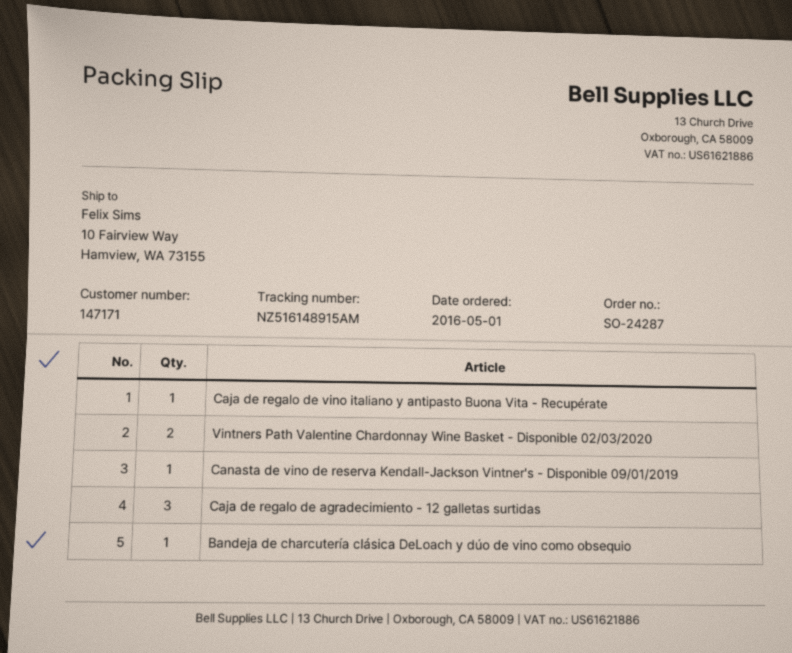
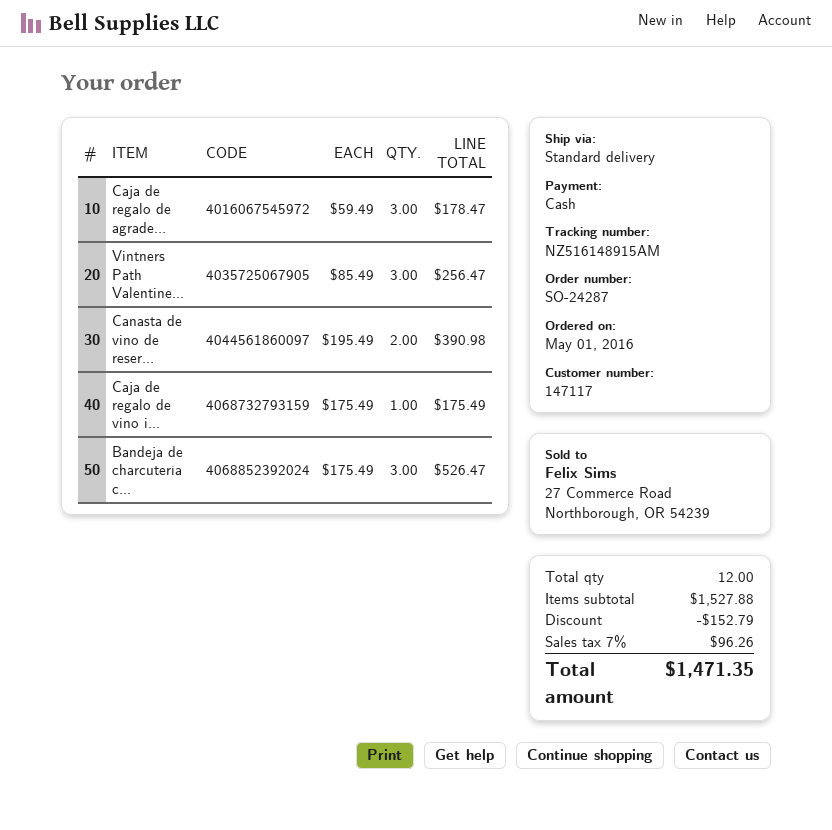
customer number: 147171 -> 147117
Vintners Path Valentine Chardonnay Wine Basket - Disponible 02/03/2020: 2 -> 3
Canasta de vino de reserva Kendall-Jackson Vintner's - Disponible 09/01/2019: 1 -> 2
Bandeja de charcutería clásica DeLoach y dúo de vino como obsequio: 1 -> 3

